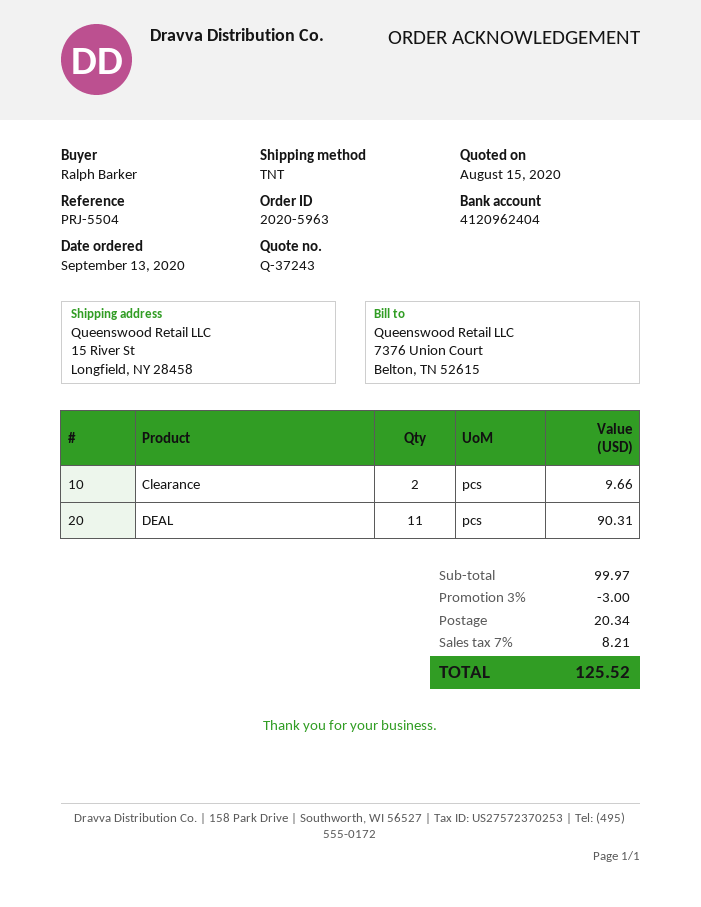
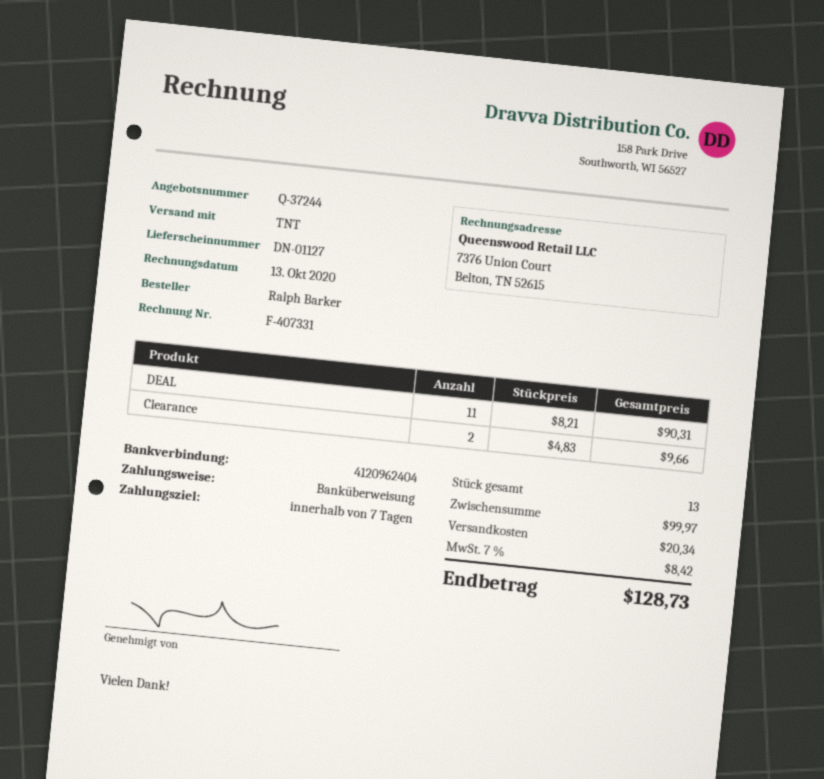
quote number: Q-37243 -> Q-37244
discount: 3% = 3.00 -> none
tax: 7% = 8.21 -> 7% = 8.42
total: 125.52 -> 128.73

